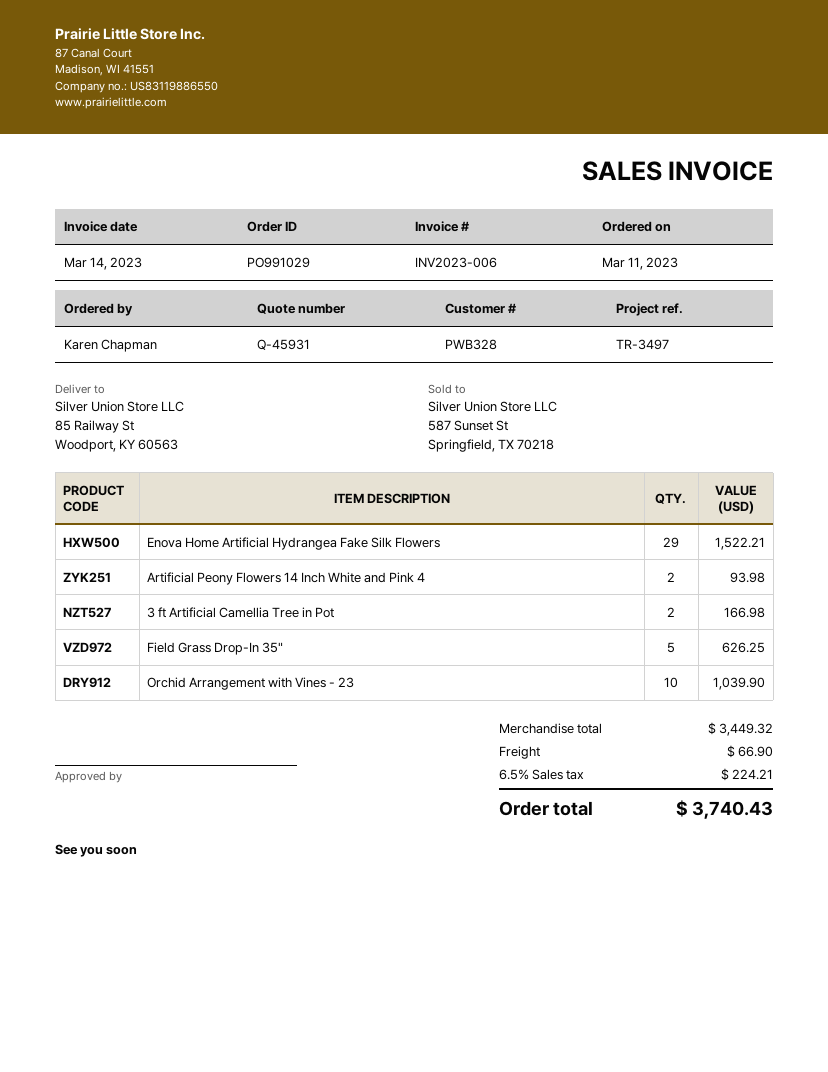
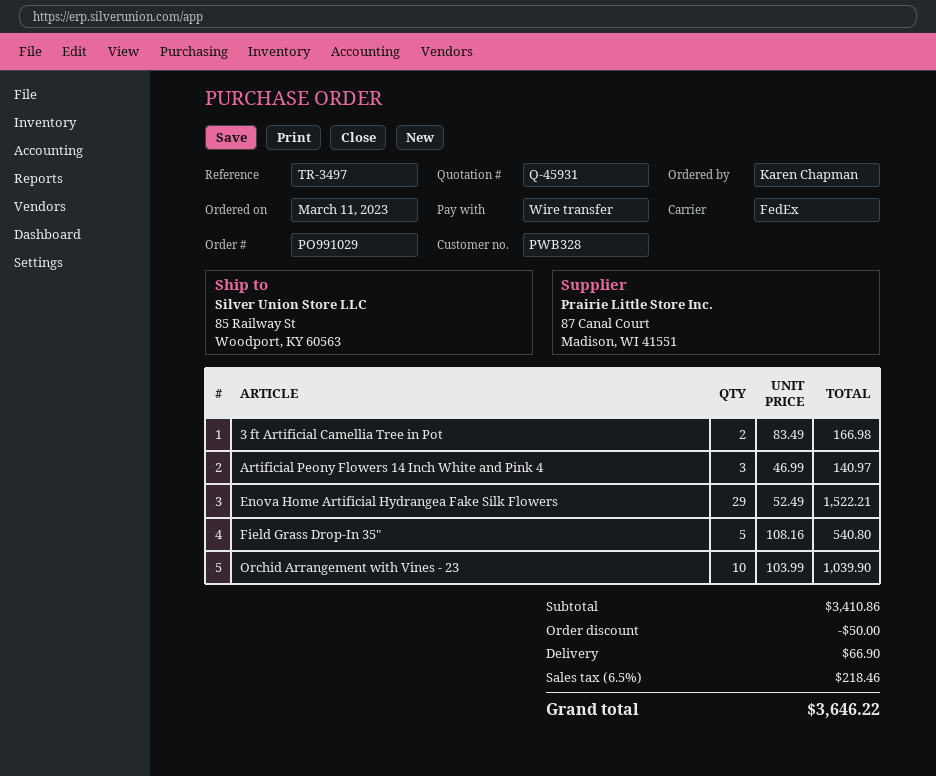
Artificial Peony Flowers 14 Inch White and Pink 4: 2 for 93.98 -> 3 for 140.97
Field Grass Drop-In 35": 5 for 626.25 -> 5 for 540.80
subtotal: 3449.32 -> 3410.86
discount: none -> 50.00
tax: 6.5% = 224.21 -> 6.5% = 218.46
total: 3740.43 -> 3646.22

